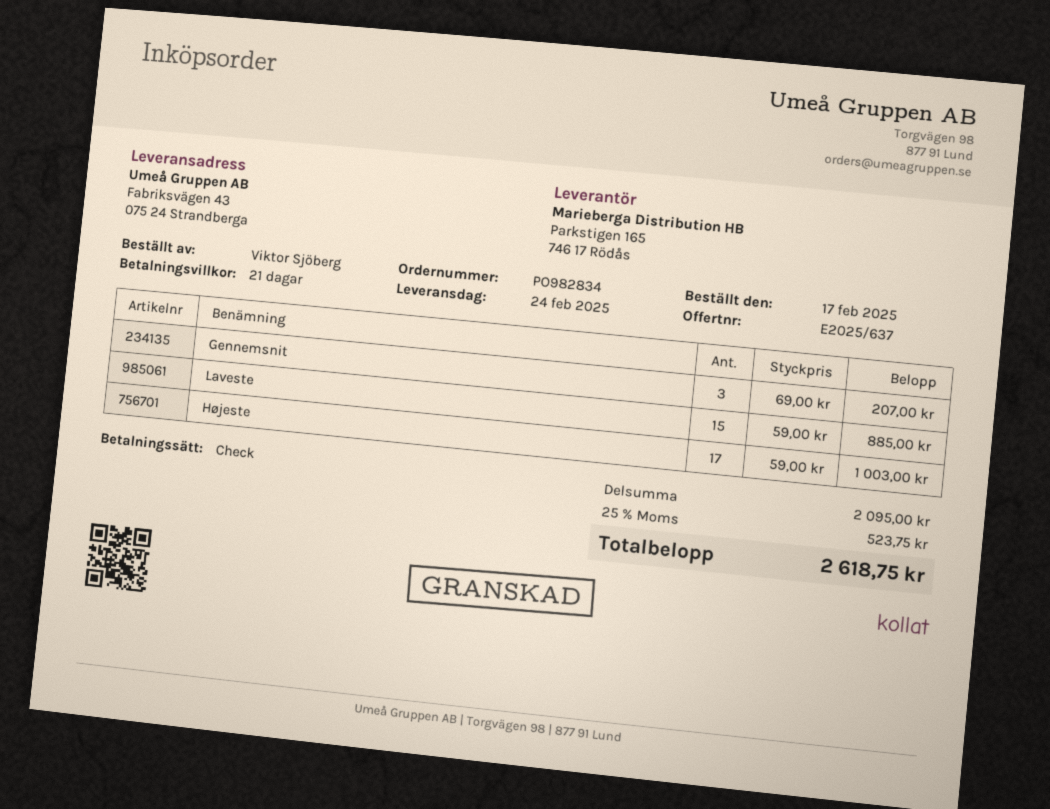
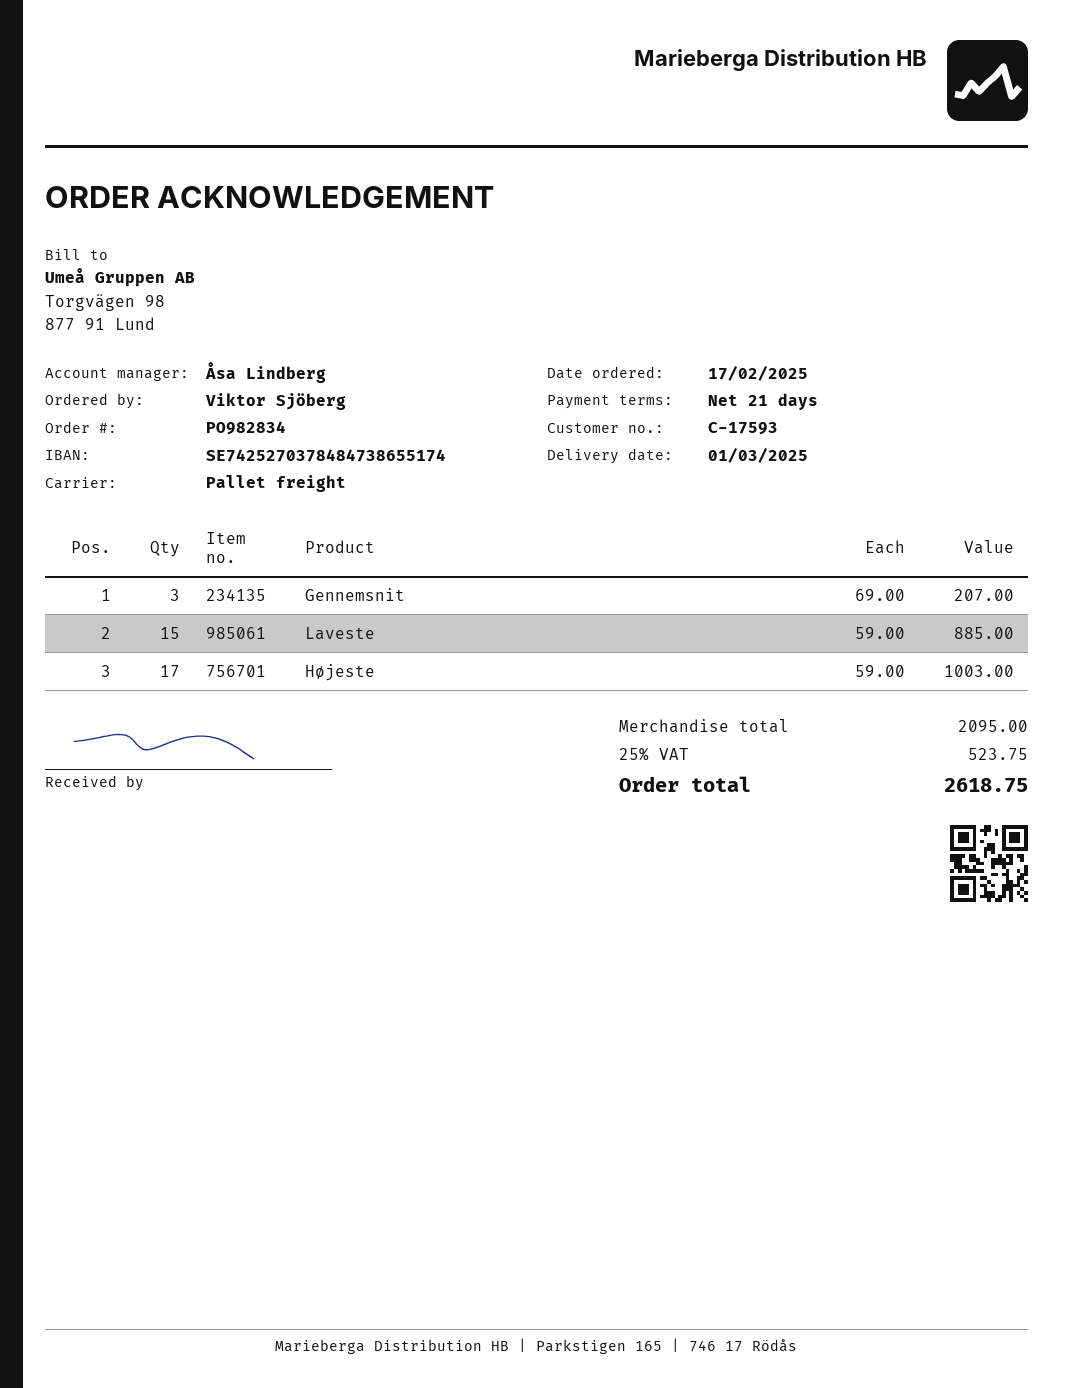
delivery date: 2025-02-24 -> 2025-03-01

